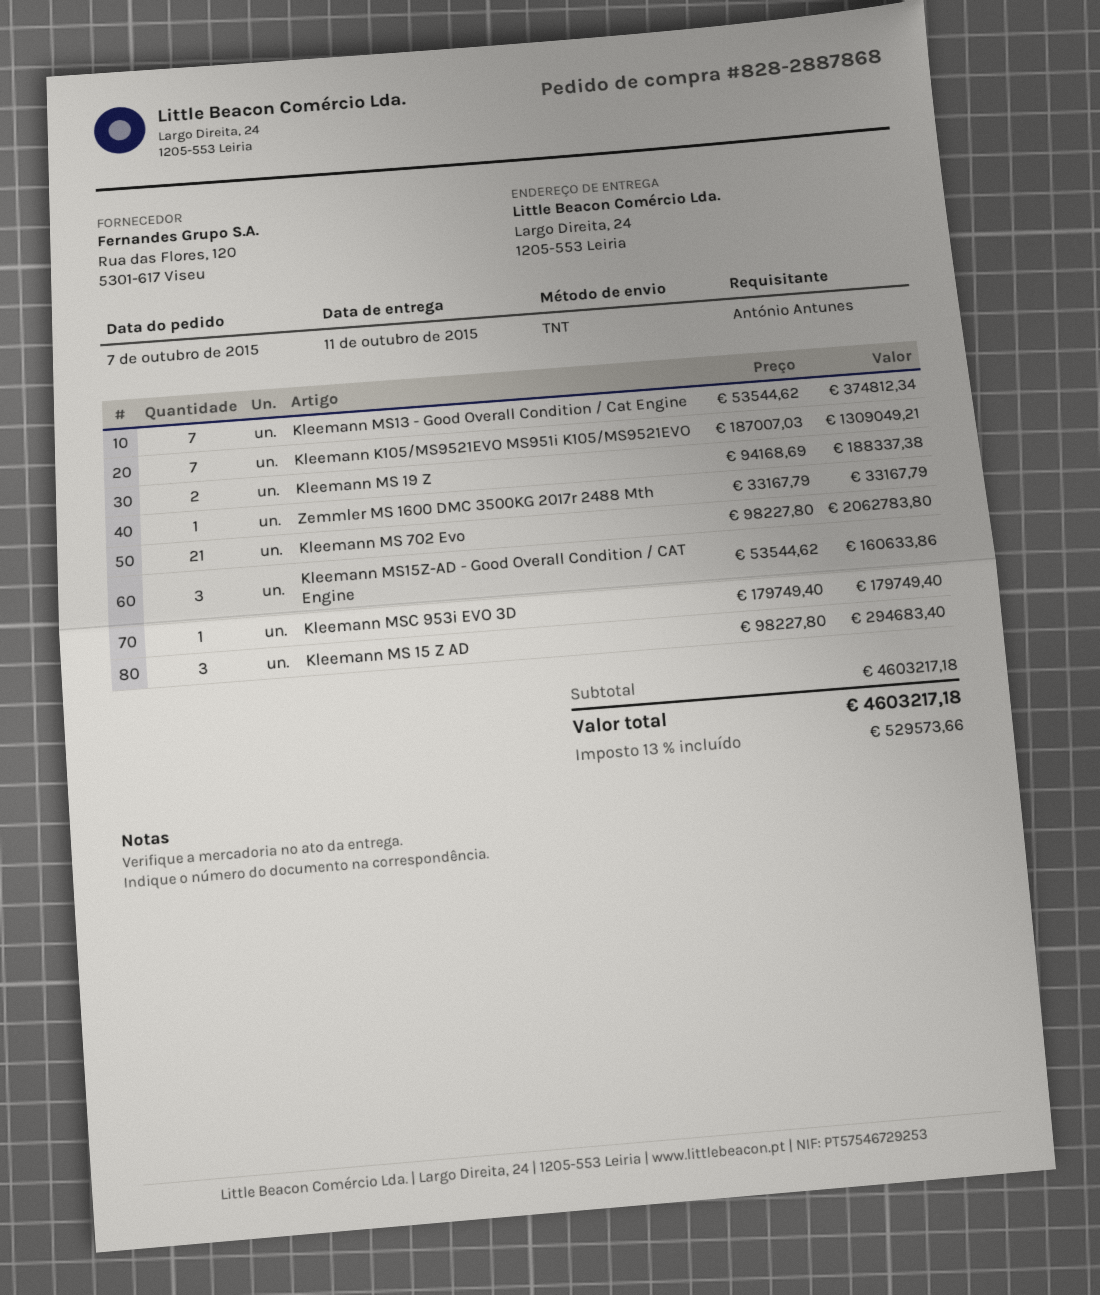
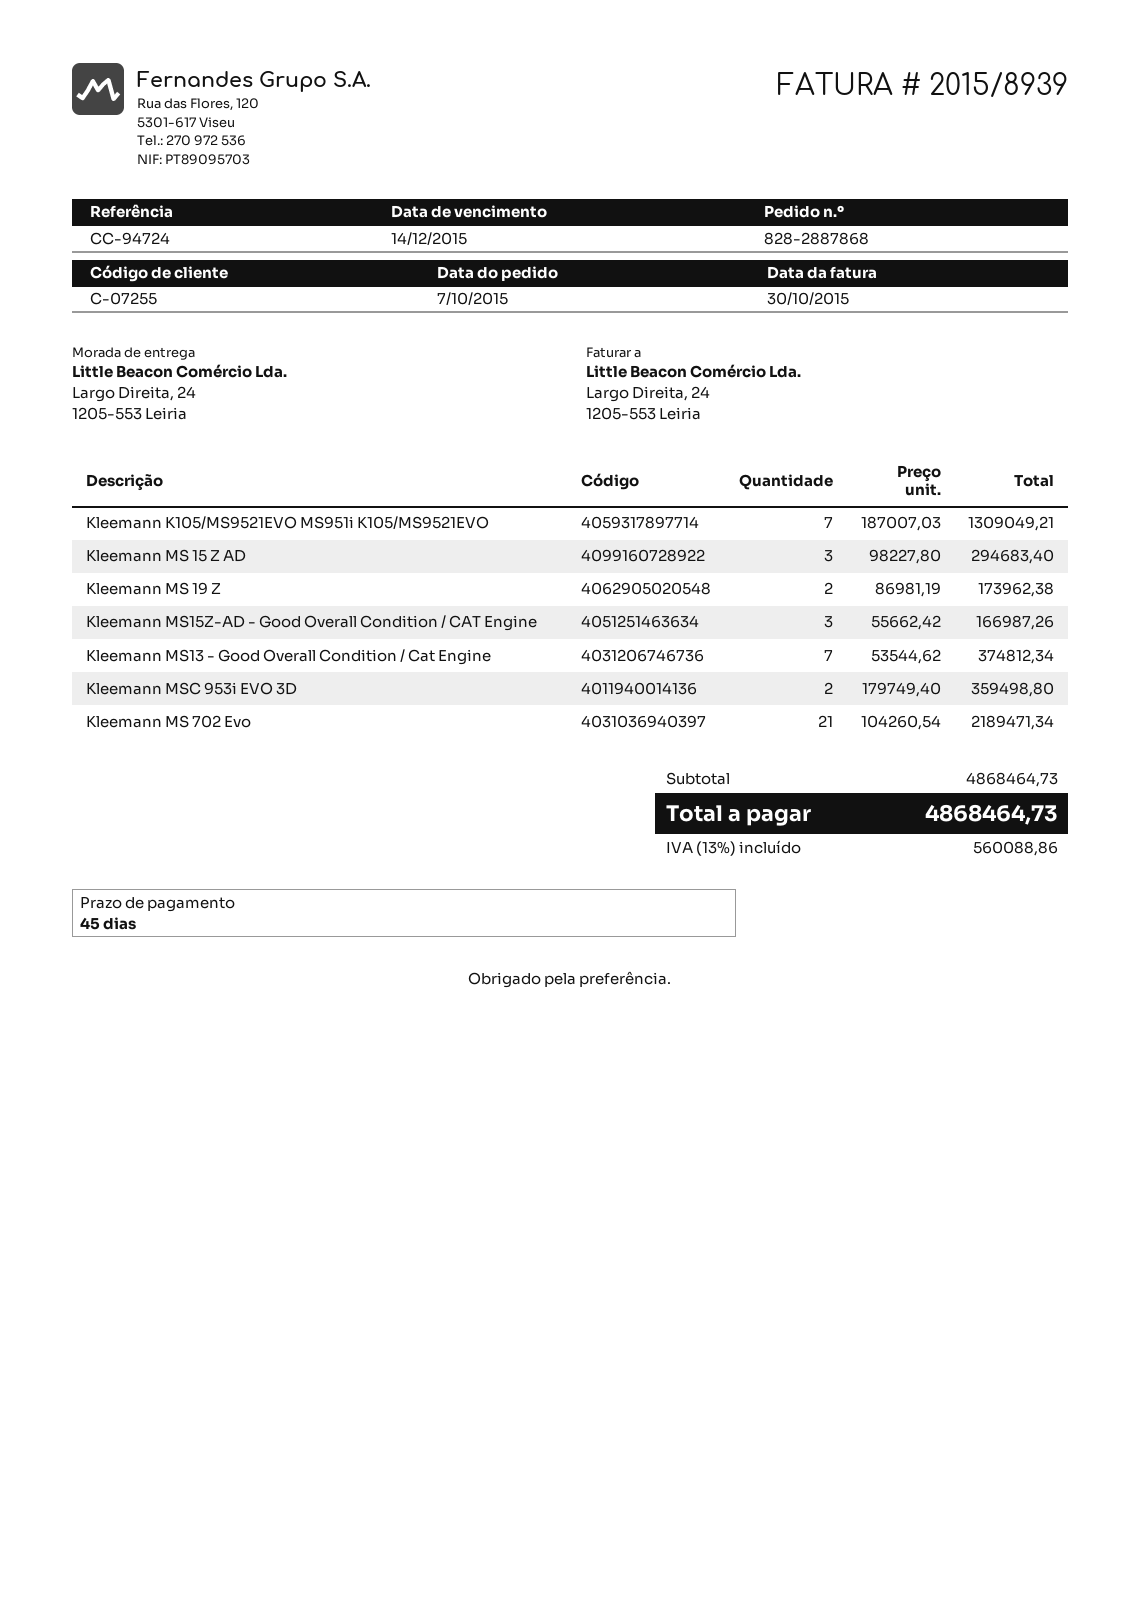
Kleemann MS 19 Z: 2 x 94168.69 = 188337.38 -> 2 x 86981.19 = 173962.38
Zemmler MS 1600 DMC 3500KG 2017r 2488 Mth: 1 x 33167.79 = 33167.79 -> none
Kleemann MS 702 Evo: 21 x 98227.80 = 2062783.80 -> 21 x 104260.54 = 2189471.34
Kleemann MS15Z-AD - Good Overall Condition / CAT Engine: 3 x 53544.62 = 160633.86 -> 3 x 55662.42 = 166987.26
Kleemann MSC 953i EVO 3D: 1 x 179749.40 = 179749.40 -> 2 x 179749.40 = 359498.80
subtotal: 4603217.18 -> 4868464.73
tax: 13% = 529573.66 -> 13% = 560088.86
total: 4603217.18 -> 4868464.73

